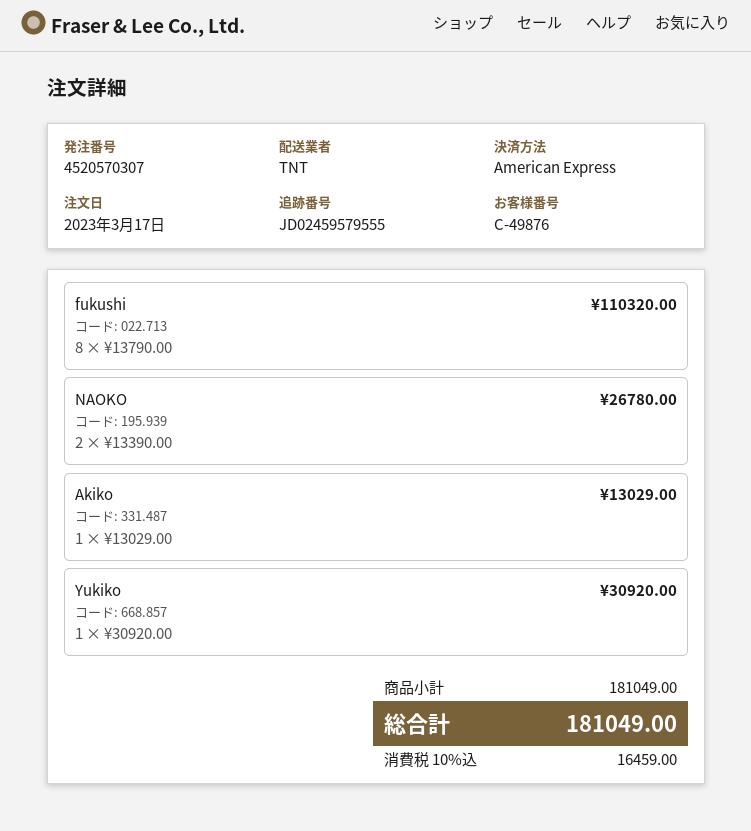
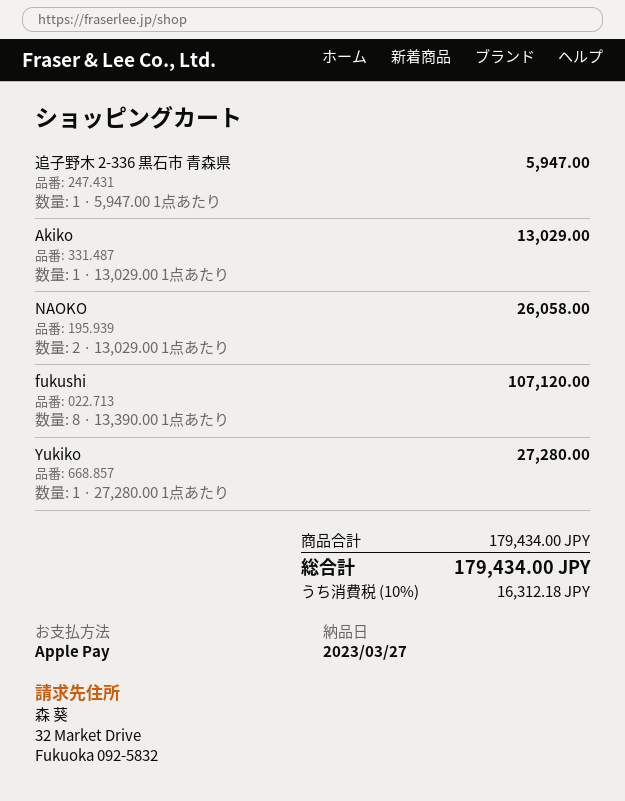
payment method: American Express -> Apple Pay
fukushi: 8 x 13790.00 = 110320.00 -> 8 x 13390.00 = 107120.00
NAOKO: 2 x 13390.00 = 26780.00 -> 2 x 13029.00 = 26058.00
Yukiko: 1 x 30920.00 = 30920.00 -> 1 x 27280.00 = 27280.00
追子野木 2-336 黒石市 青森県: none -> 1 x 5947.00 = 5947.00
subtotal: 181049.00 -> 179434.00
tax: 10% = 16459.00 -> 10% = 16312.18
total: 181049.00 -> 179434.00

